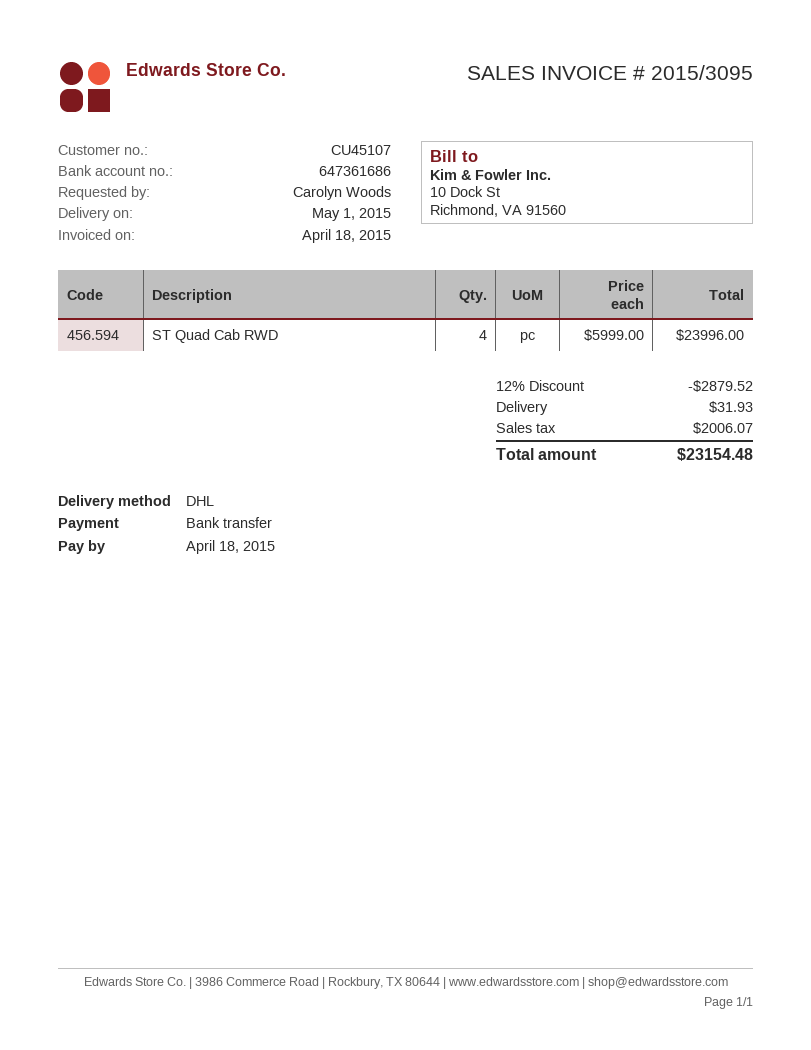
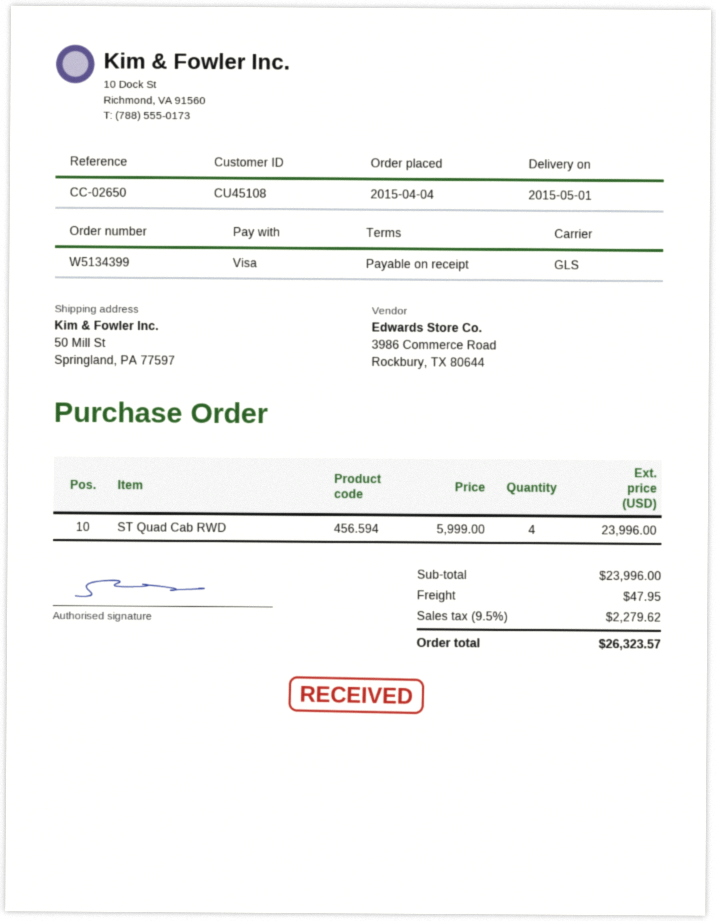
customer number: CU45107 -> CU45108
payment method: bank transfer -> Visa
shipping method: DHL -> GLS
discount: 12% = 2879.52 -> none
shipping: 31.93 -> 47.95
tax: 2006.07 -> 2279.62
total: 23154.48 -> 26323.57

